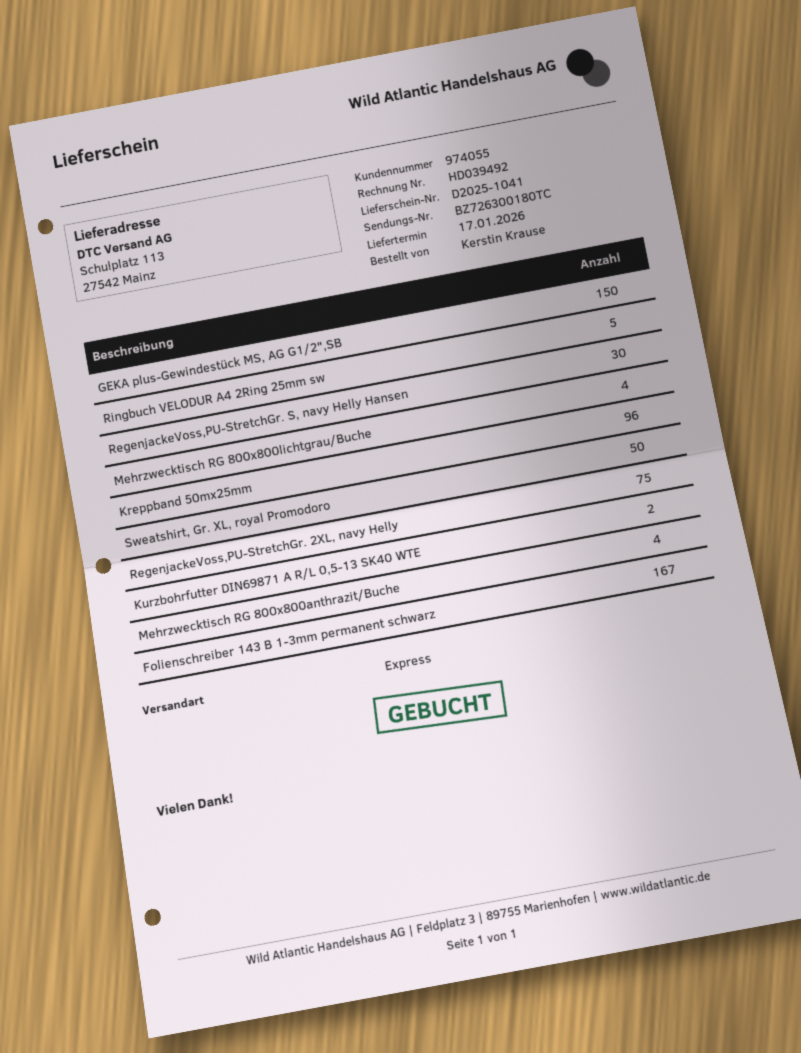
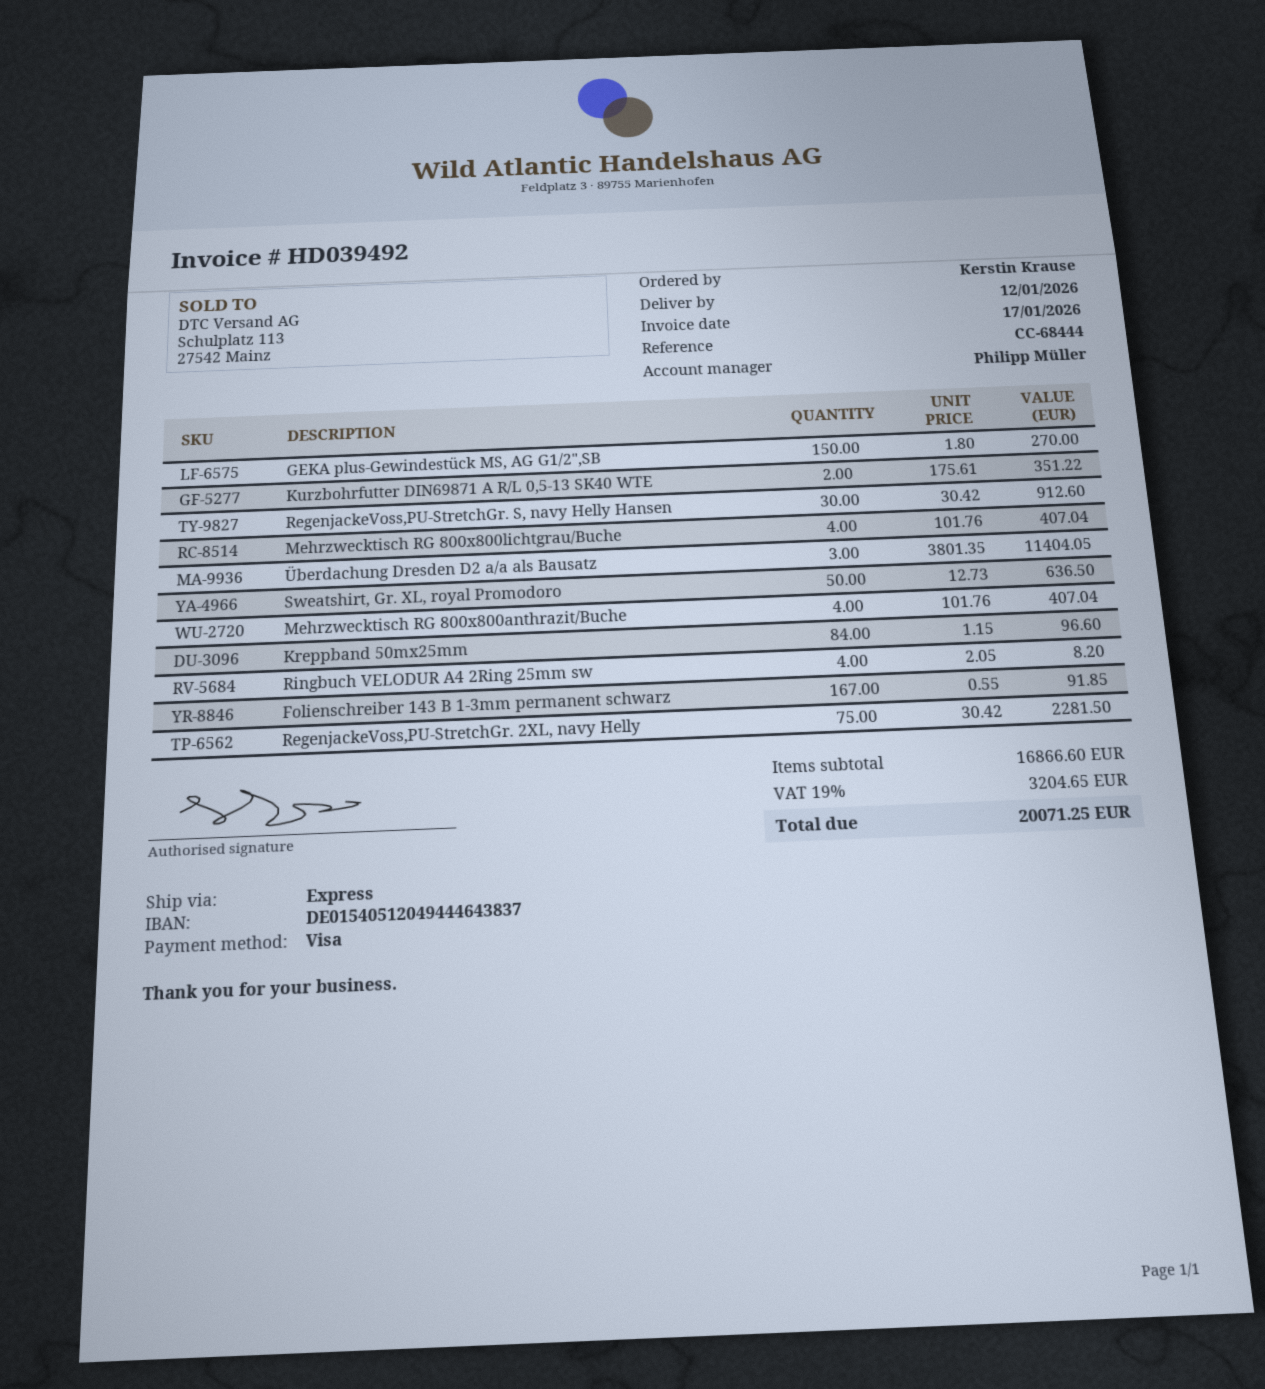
delivery date: 2026-01-17 -> 2026-01-12
Ringbuch VELODUR A4 2Ring 25mm sw: 5 -> 4
Kreppband 50mx25mm: 96 -> 84
Überdachung Dresden D2 a/a als Bausatz: none -> 3

